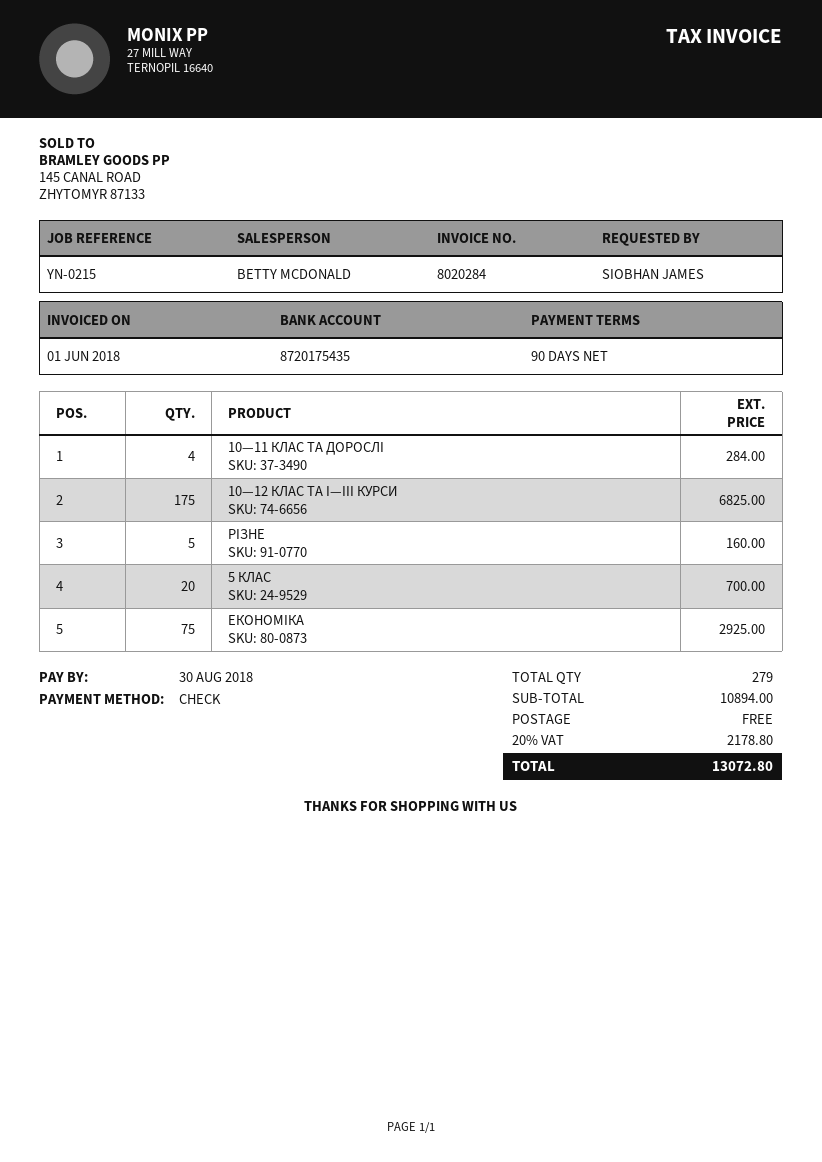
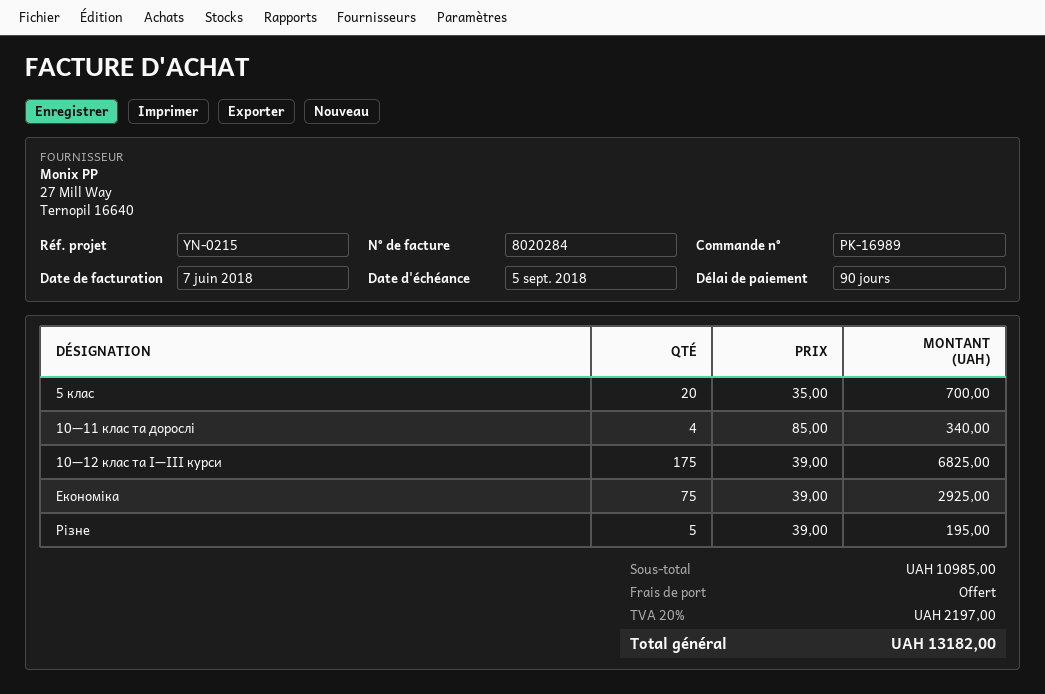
invoice date: 2018-06-01 -> 2018-06-07
due date: 2018-08-30 -> 2018-09-05
10—11 КЛАС ТА ДОРОСЛІ: 4 for 284.00 -> 4 for 340.00
РІЗНЕ: 5 for 160.00 -> 5 for 195.00
subtotal: 10894.00 -> 10985.00
tax: 20% = 2178.80 -> 20% = 2197.00
total: 13072.80 -> 13182.00

